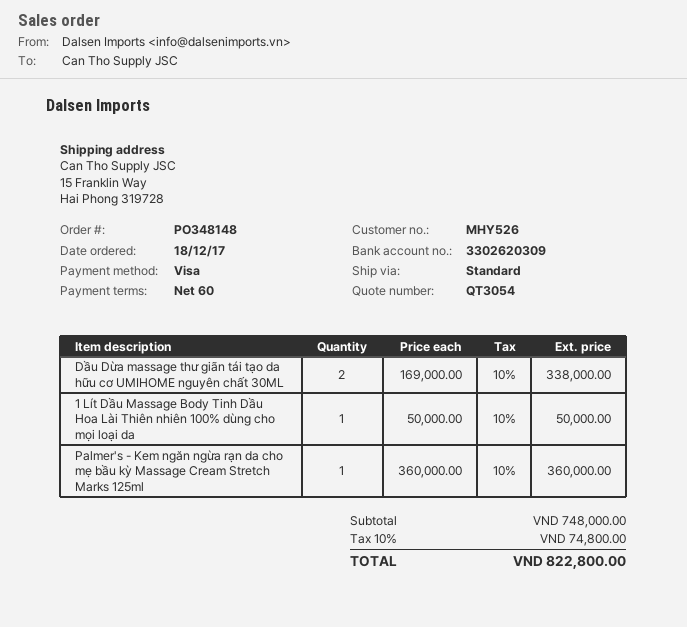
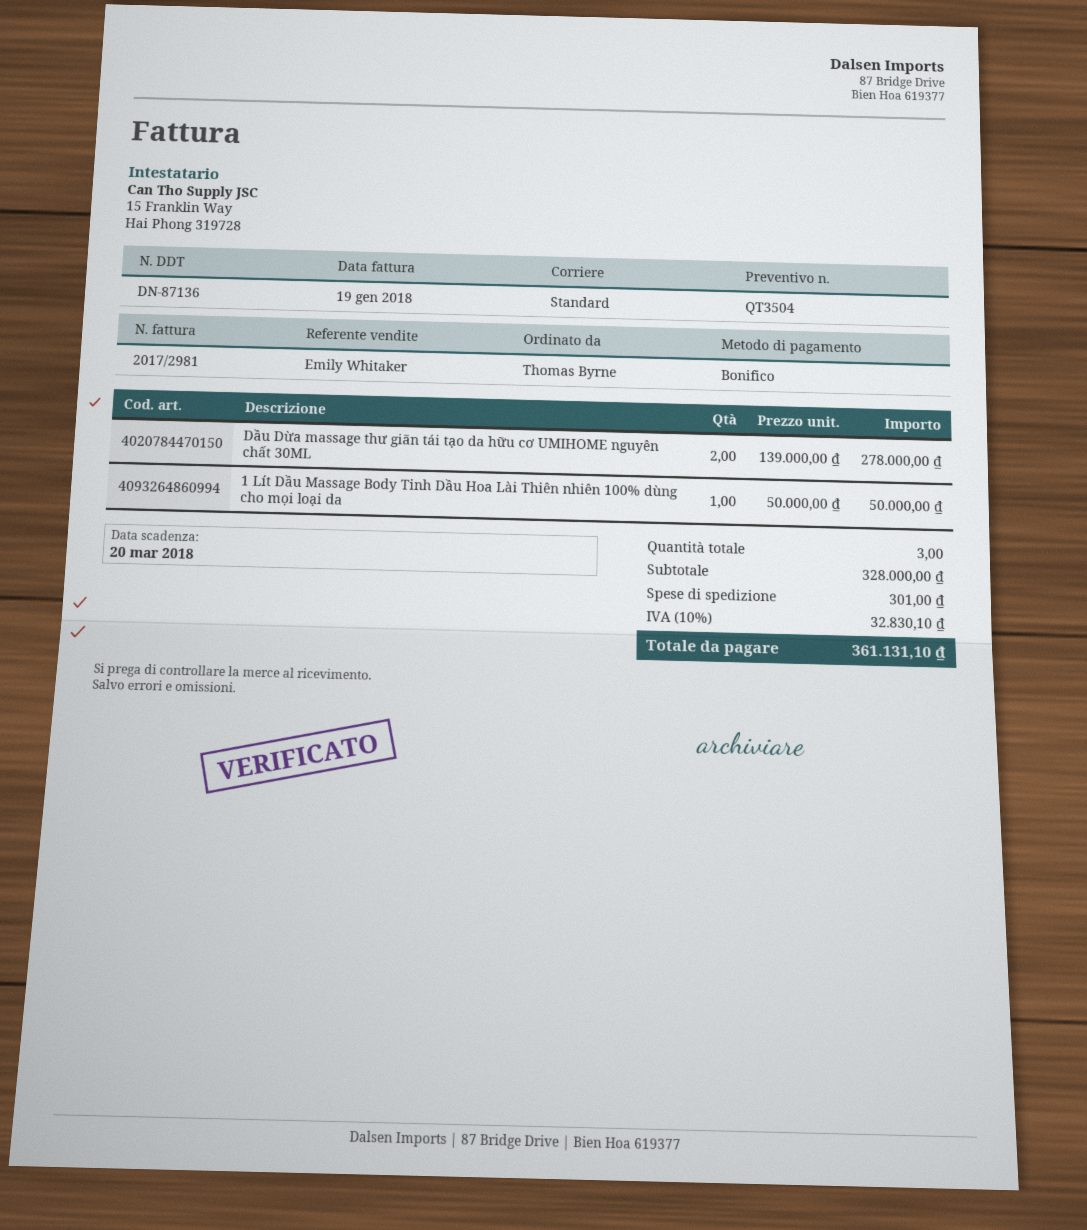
quote number: QT3054 -> QT3504
payment method: Visa -> bank transfer
Dầu Dừa massage thư giãn tái tạo da hữu cơ UMIHOME nguyên chất 30ML: 2 x 169000.00 = 338000.00 -> 2 x 139000.00 = 278000.00
Palmer's - Kem ngăn ngừa rạn da cho mẹ bầu kỳ Massage Cream Stretch Marks 125ml: 1 x 360000.00 = 360000.00 -> none
subtotal: 748000.00 -> 328000.00
shipping: none -> 301.00
tax: 10% = 74800.00 -> 10% = 32830.10
total: 822800.00 -> 361131.10

